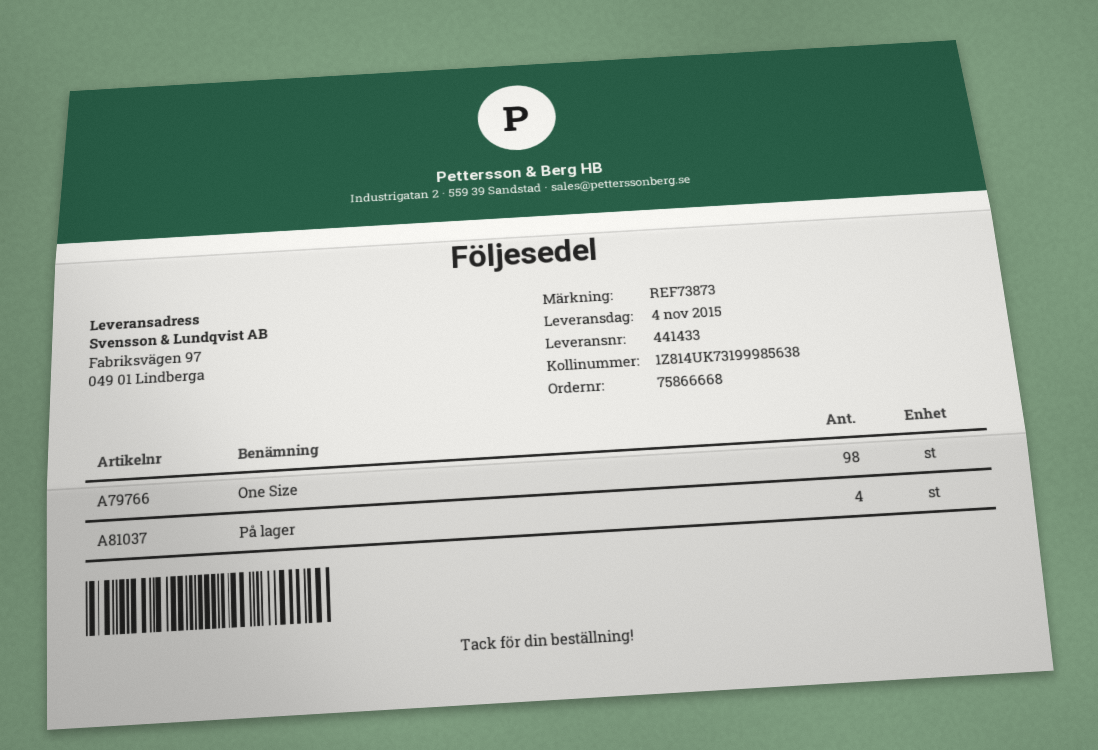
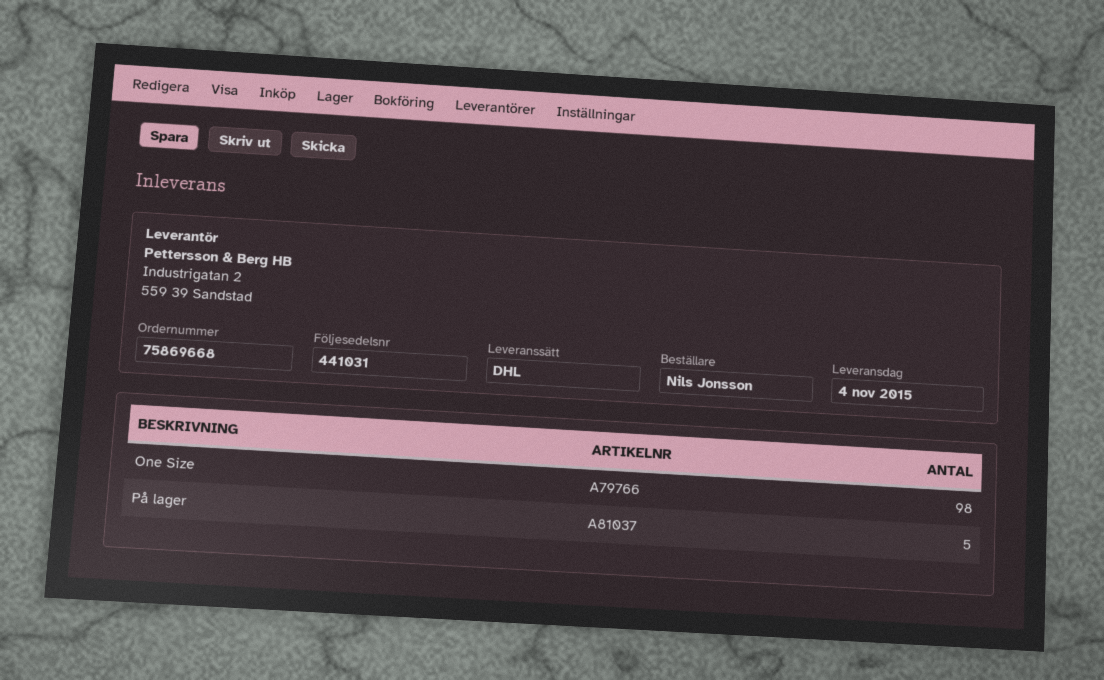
order number: 75866668 -> 75869668
delivery note number: 441433 -> 441031
På lager: 4 -> 5

